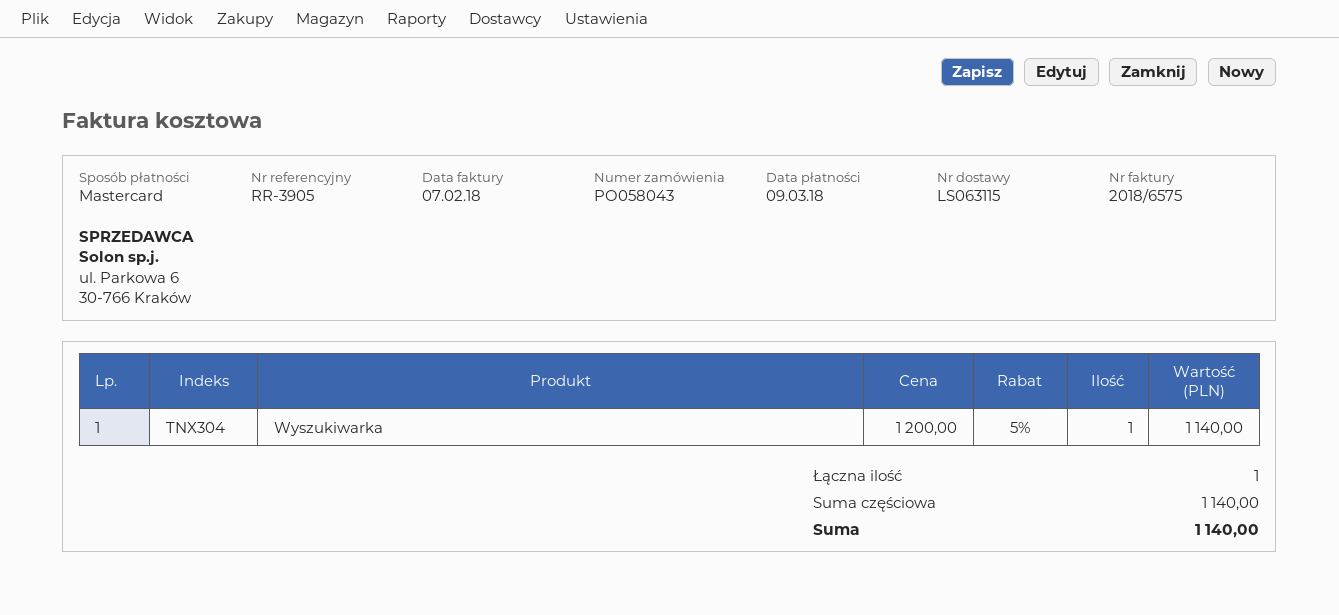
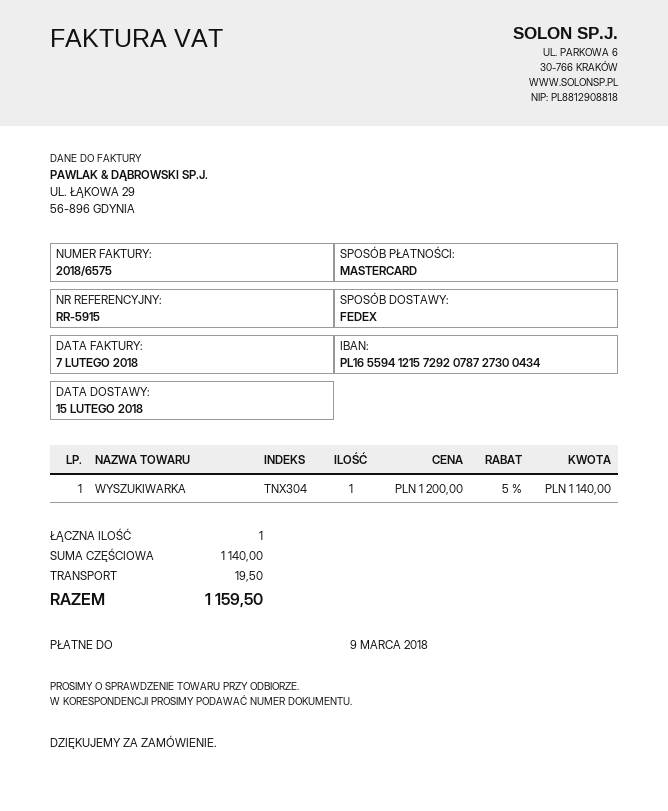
reference: RR-3905 -> RR-5915
shipping: none -> 19.50
total: 1140.00 -> 1159.50

